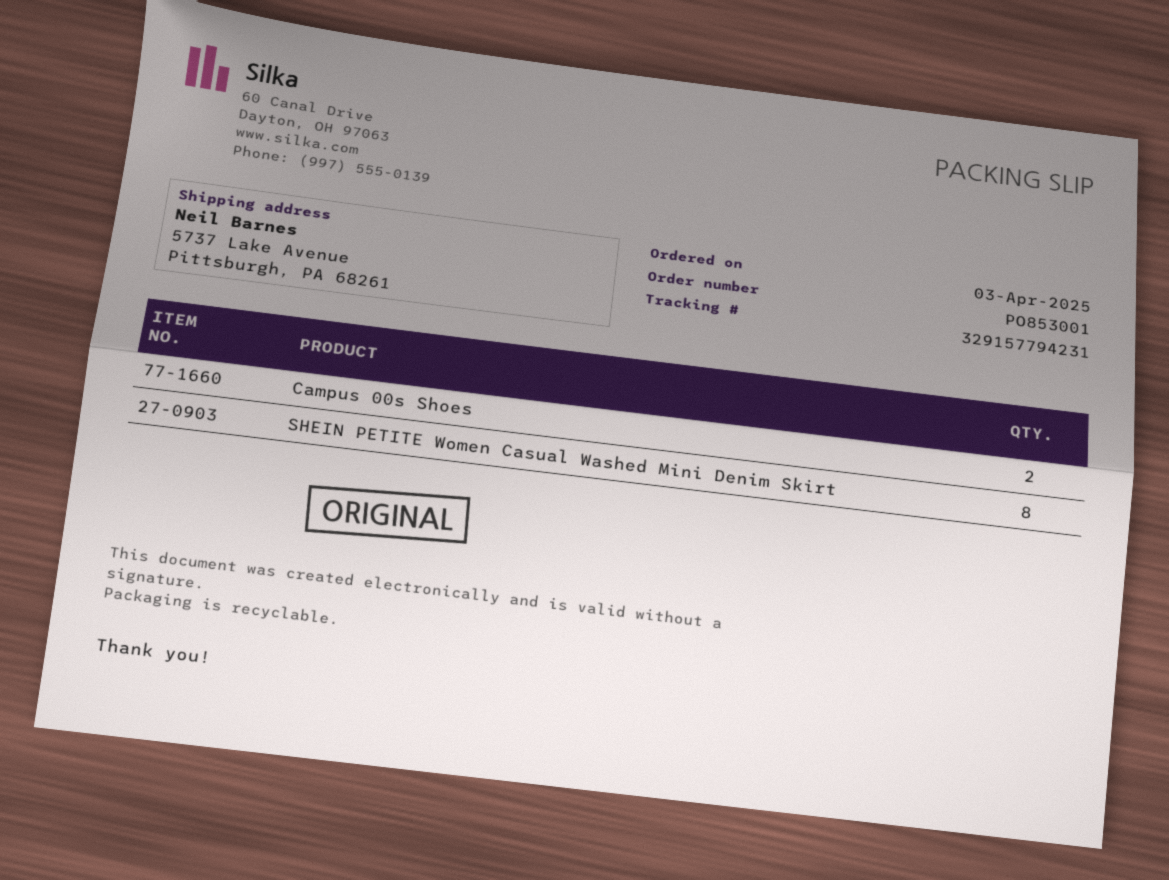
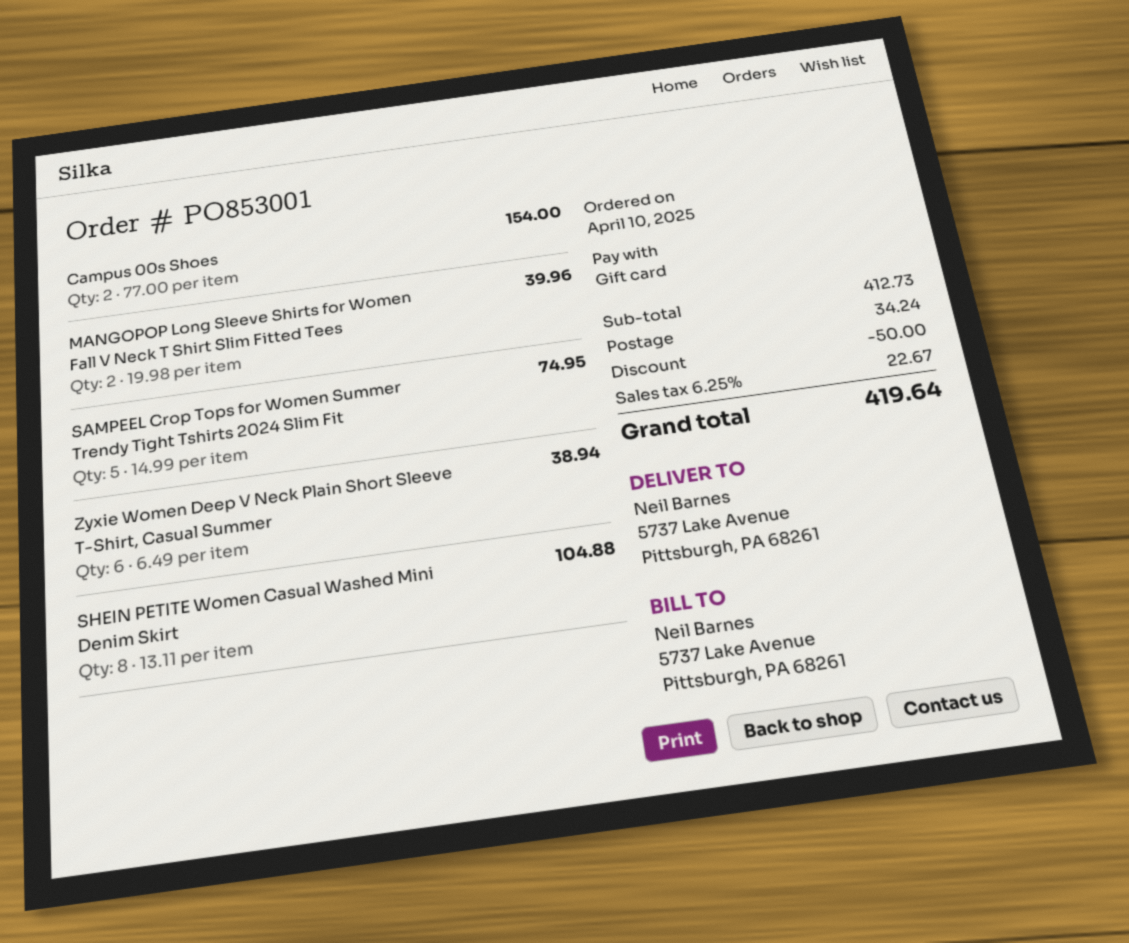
order date: 2025-04-03 -> 2025-04-10
MANGOPOP Long Sleeve Shirts for Women Fall V Neck T Shirt Slim Fitted Tees: none -> 2
SAMPEEL Crop Tops for Women Summer Trendy Tight Tshirts 2024 Slim Fit: none -> 5
Zyxie Women Deep V Neck Plain Short Sleeve T-Shirt, Casual Summer: none -> 6

